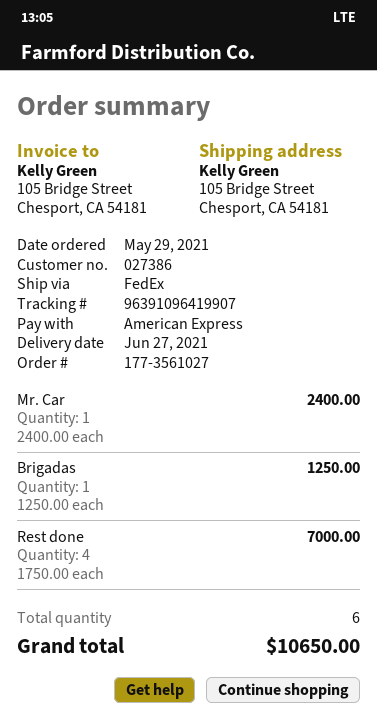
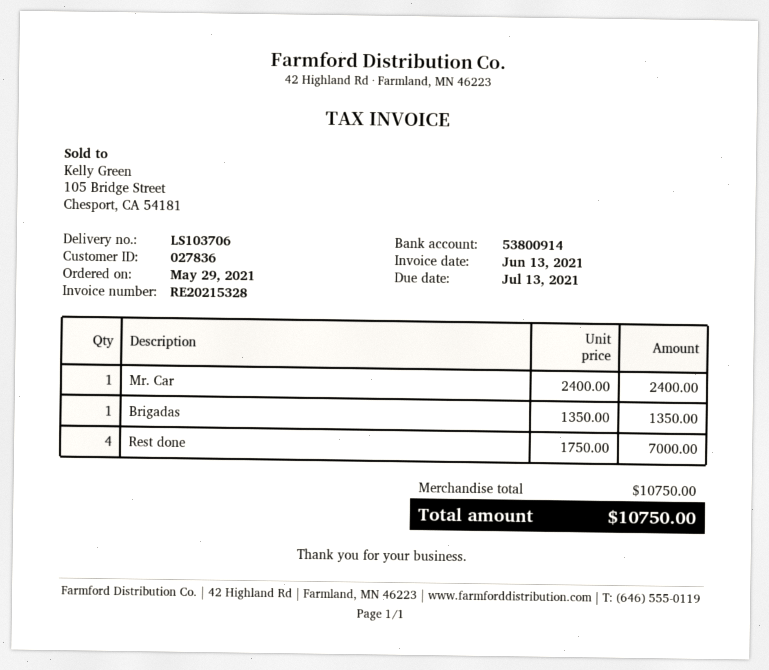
customer number: 027386 -> 027836
Brigadas: 1 x 1250.00 = 1250.00 -> 1 x 1350.00 = 1350.00
total: 10650.00 -> 10750.00

